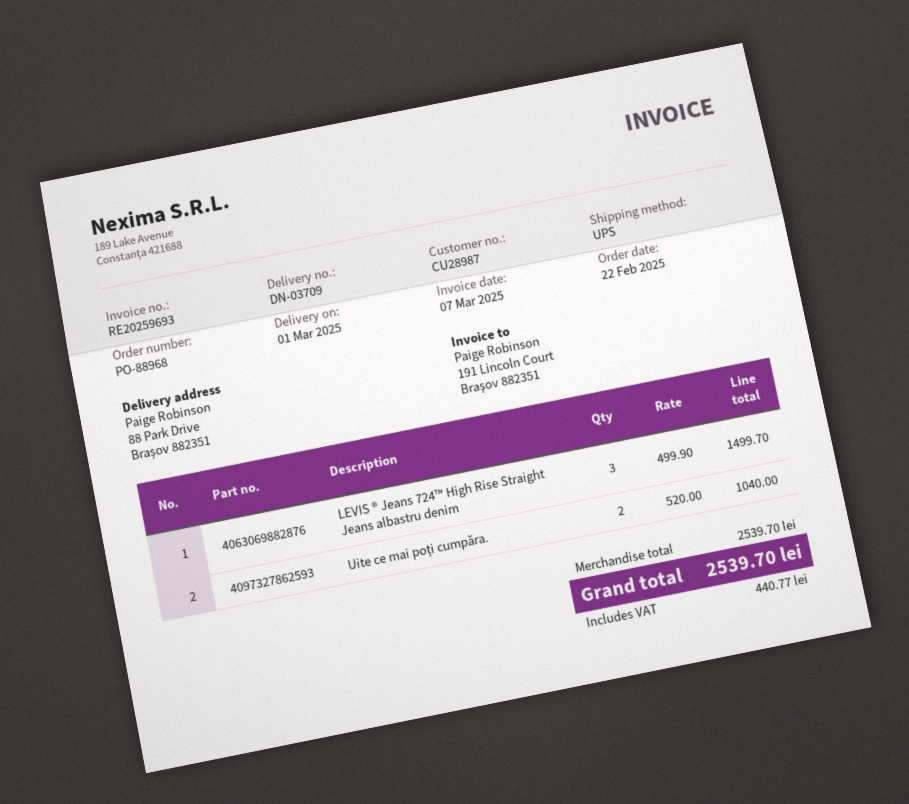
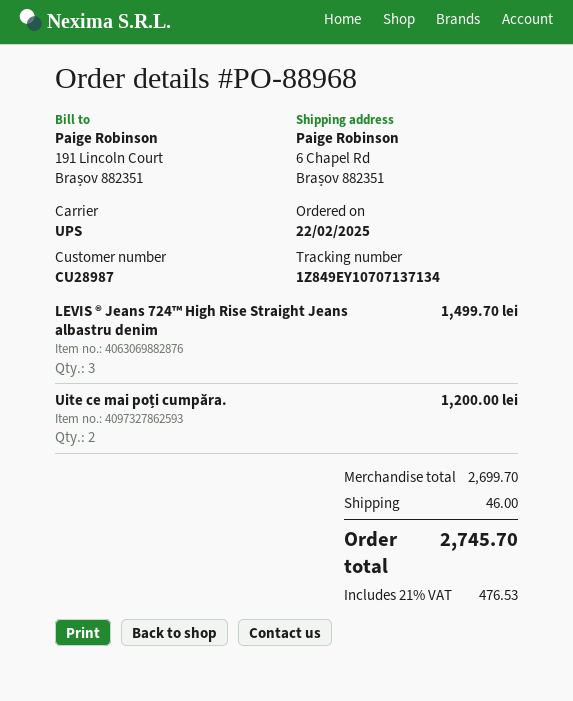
ship to: 88 Park Drive, Brașov 882351 -> 6 Chapel Rd, Brașov 882351
Uite ce mai poți cumpăra.: 2 for 1040.00 -> 2 for 1200.00
subtotal: 2539.70 -> 2699.70
shipping: none -> 46.00
tax: 440.77 -> 476.53
total: 2539.70 -> 2745.70

